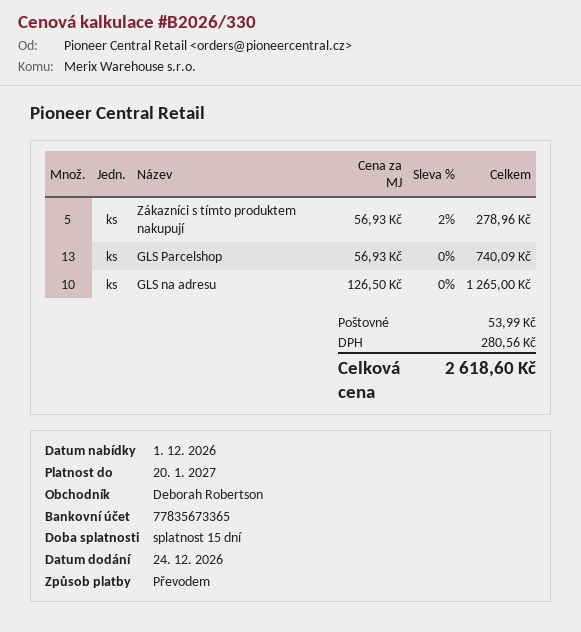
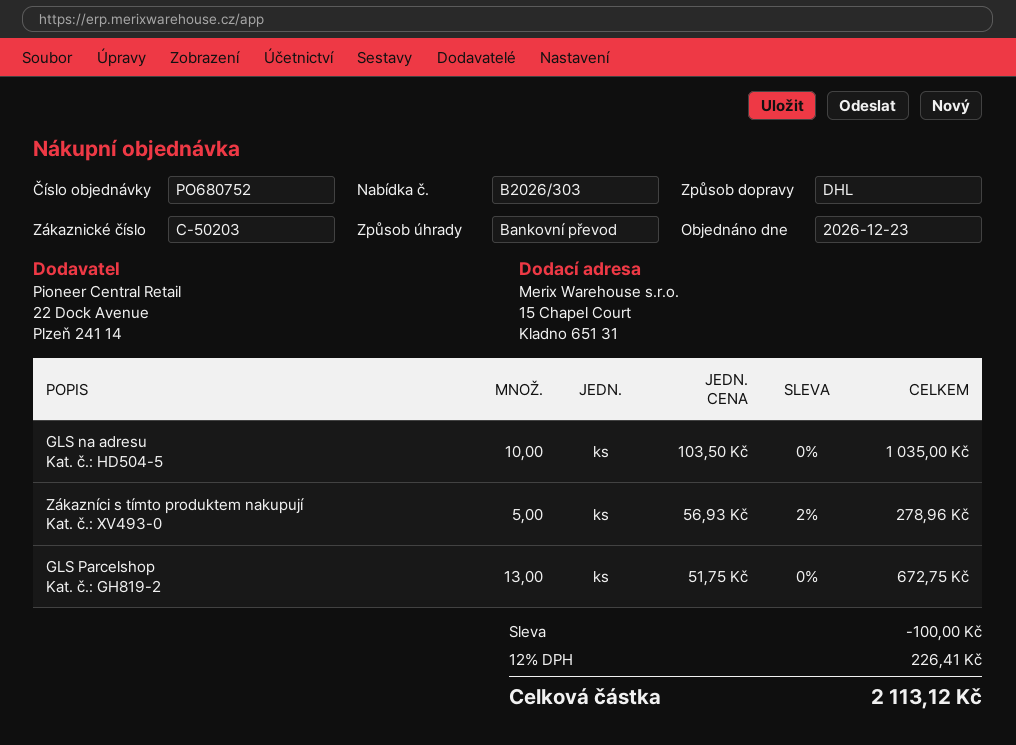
quote number: B2026/330 -> B2026/303
GLS Parcelshop: 13 x 56.93 = 740.09 -> 13 x 51.75 = 672.75
GLS na adresu: 10 x 126.50 = 1265.00 -> 10 x 103.50 = 1035.00
discount: none -> 100.00
shipping: 53.99 -> none
tax: 280.56 -> 226.41
total: 2618.60 -> 2113.12

